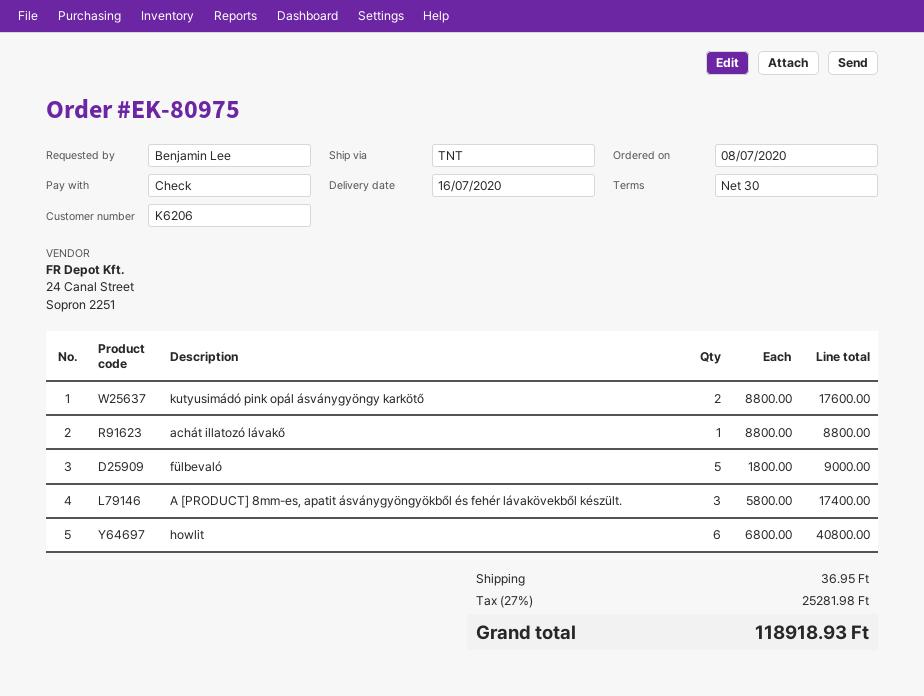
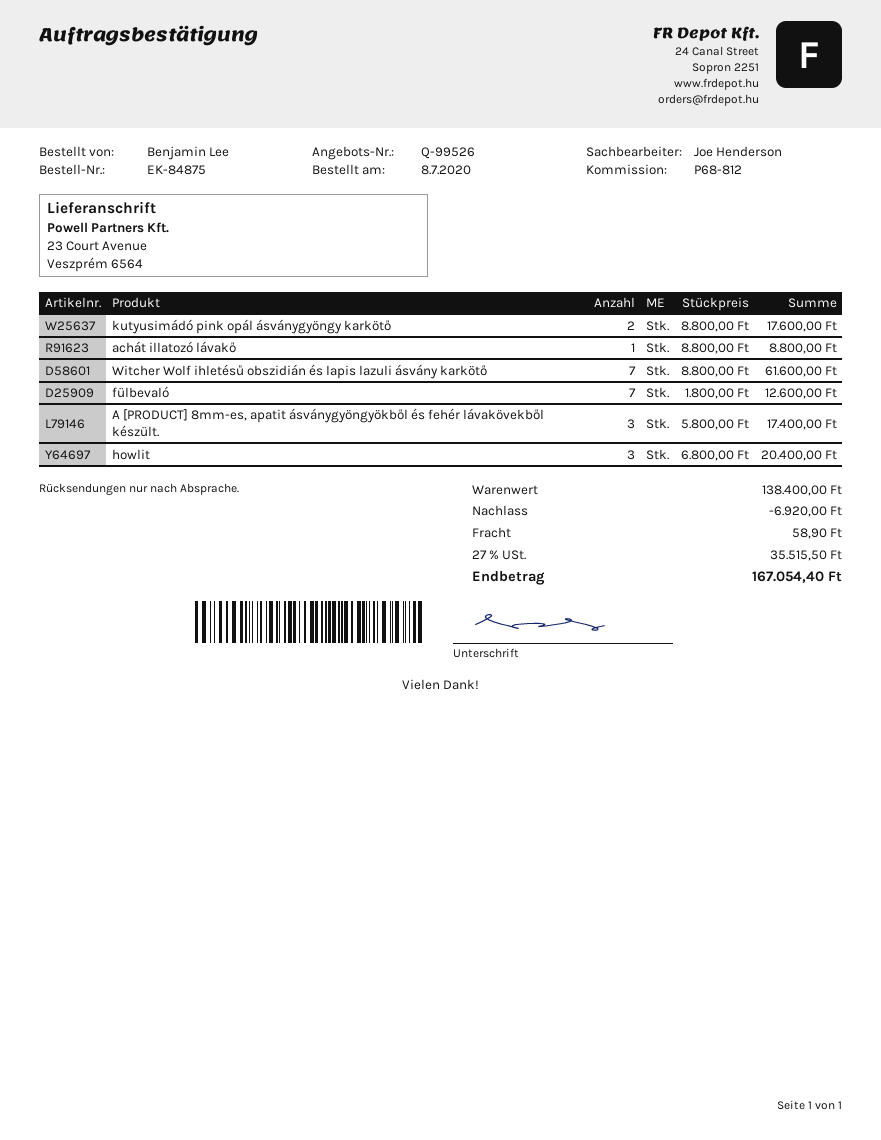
order number: EK-80975 -> EK-84875
fülbevaló: 5 x 1800.00 = 9000.00 -> 7 x 1800.00 = 12600.00
howlit: 6 x 6800.00 = 40800.00 -> 3 x 6800.00 = 20400.00
Witcher Wolf ihletésű obszidián és lapis lazuli ásvány karkötő: none -> 7 x 8800.00 = 61600.00
discount: none -> 6920.00
shipping: 36.95 -> 58.90
tax: 27% = 25281.98 -> 27% = 35515.50
total: 118918.93 -> 167054.40

